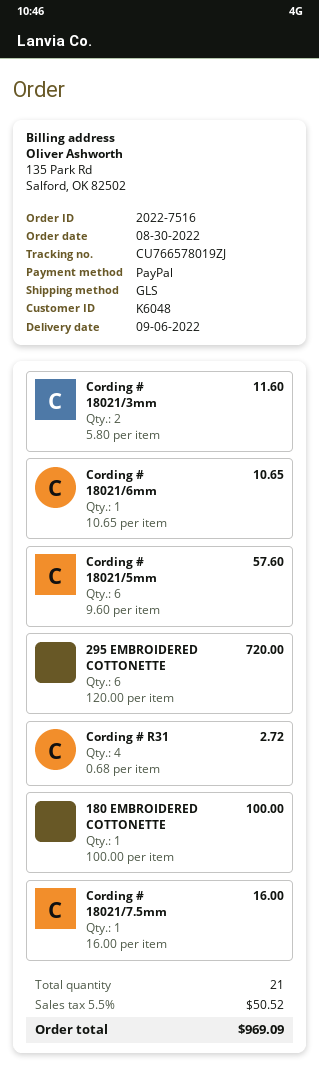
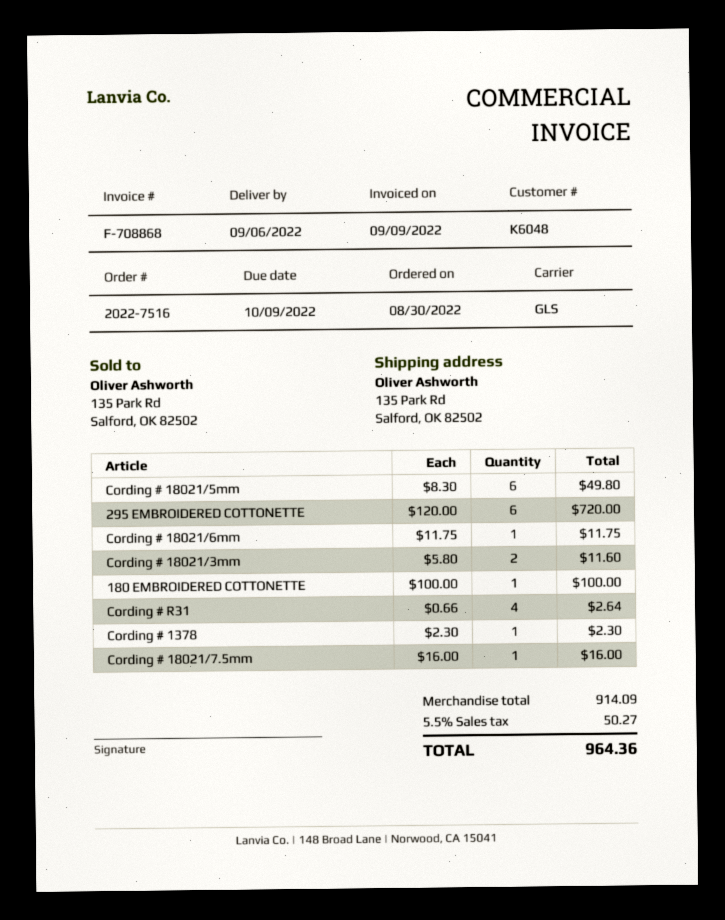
Cording # 18021/6mm: 1 x 10.65 = 10.65 -> 1 x 11.75 = 11.75
Cording # 18021/5mm: 6 x 9.60 = 57.60 -> 6 x 8.30 = 49.80
Cording # R31: 4 x 0.68 = 2.72 -> 4 x 0.66 = 2.64
Cording # 1378: none -> 1 x 2.30 = 2.30
tax: 5.5% = 50.52 -> 5.5% = 50.27
total: 969.09 -> 964.36

